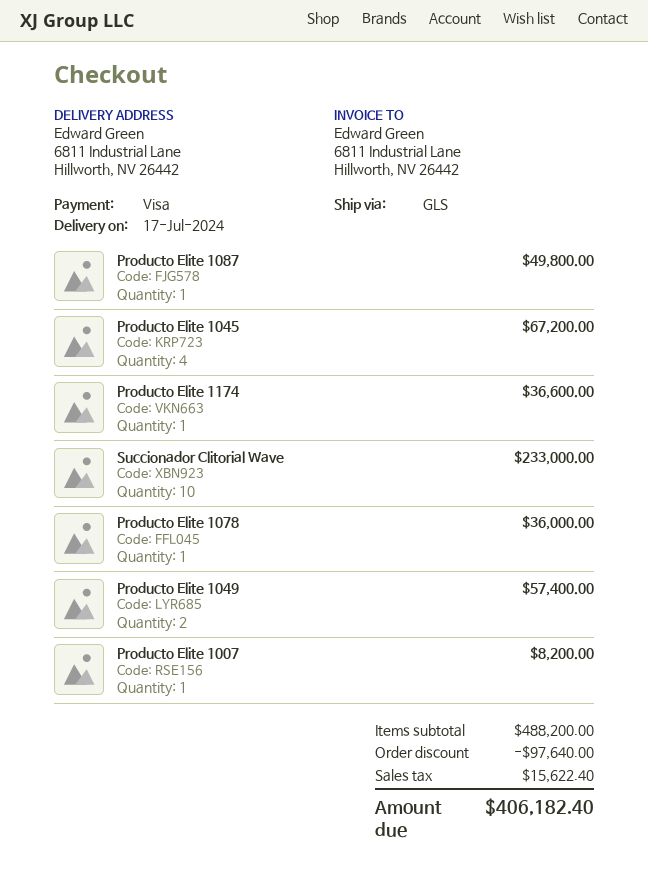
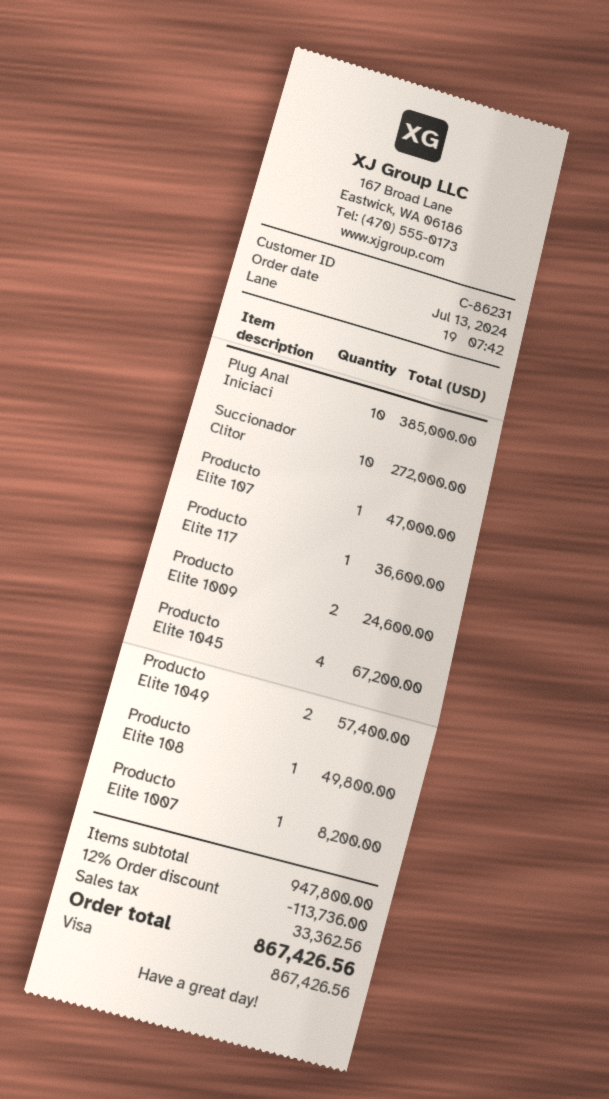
Succionador Clitorial Wave: 10 for 233000.00 -> 10 for 272000.00
Producto Elite 1078: 1 for 36000.00 -> 1 for 47000.00
Plug Anal Iniciaci: none -> 10 for 385000.00
Producto Elite 1009: none -> 2 for 24600.00
subtotal: 488200.00 -> 947800.00
discount: 97640.00 -> 113736.00
tax: 15622.40 -> 33362.56
total: 406182.40 -> 867426.56

